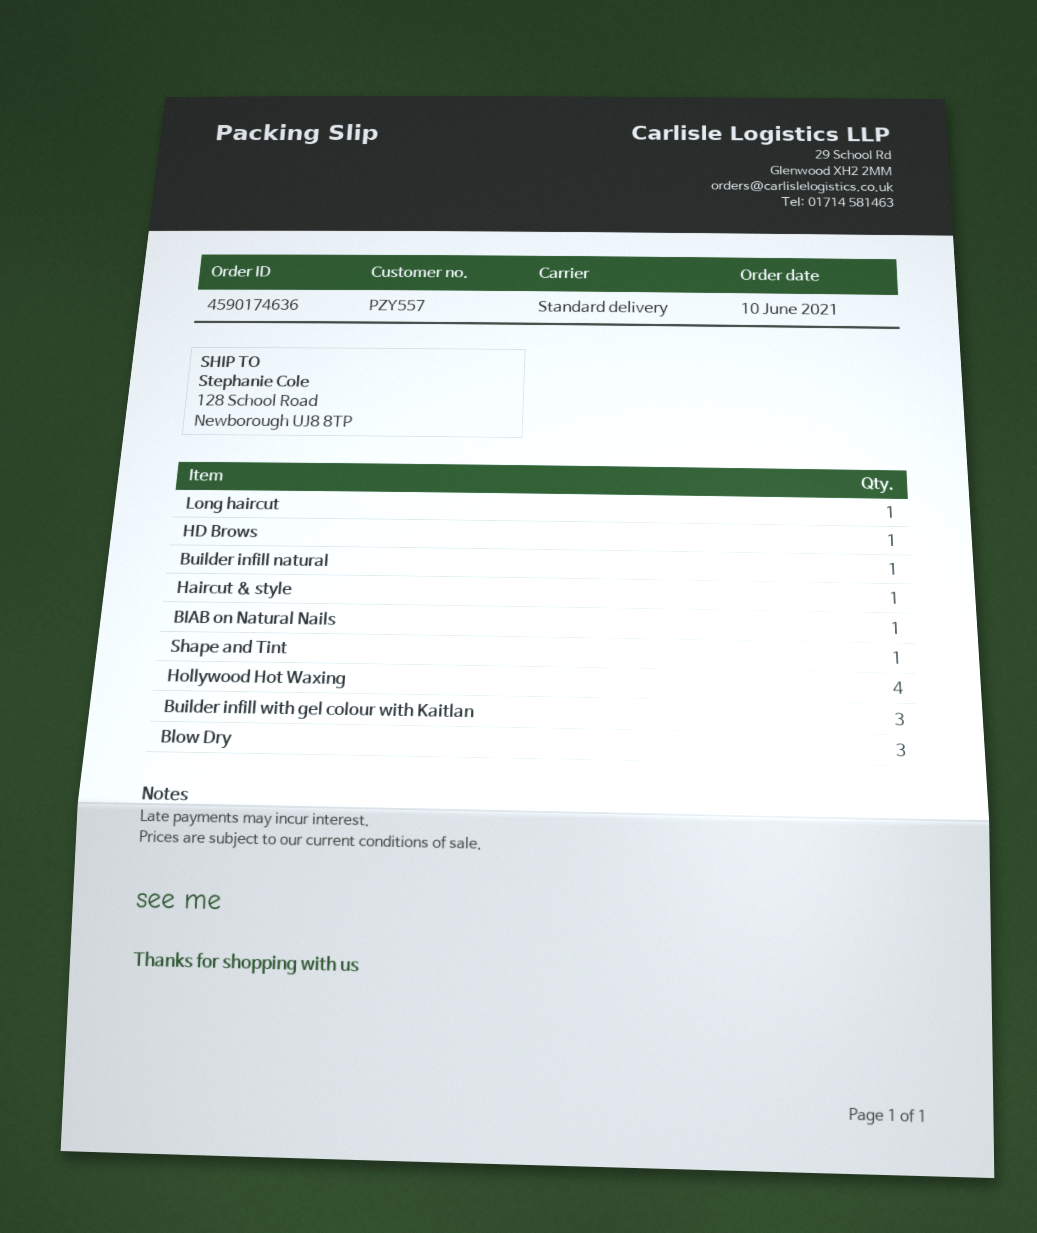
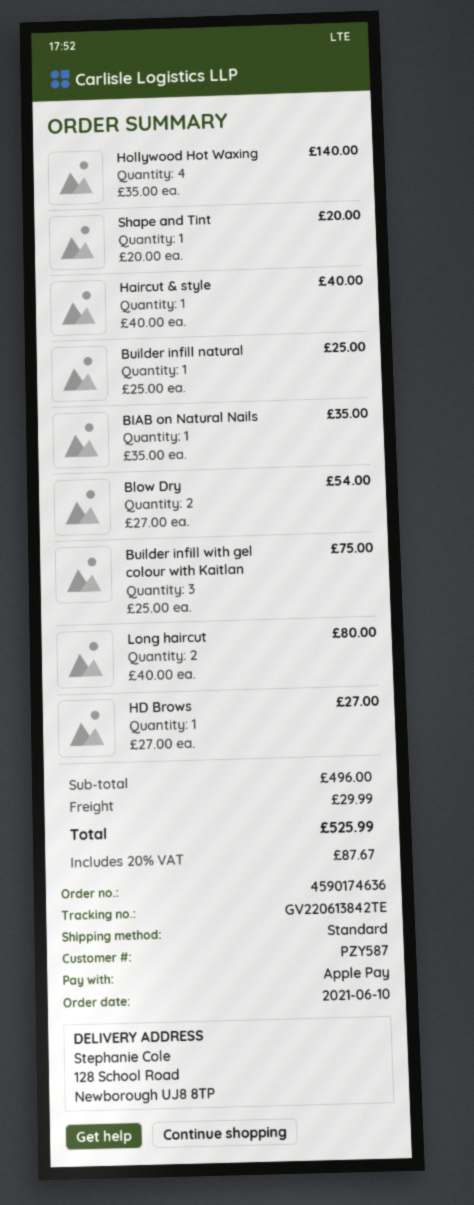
customer number: PZY557 -> PZY587
Long haircut: 1 -> 2
Blow Dry: 3 -> 2

